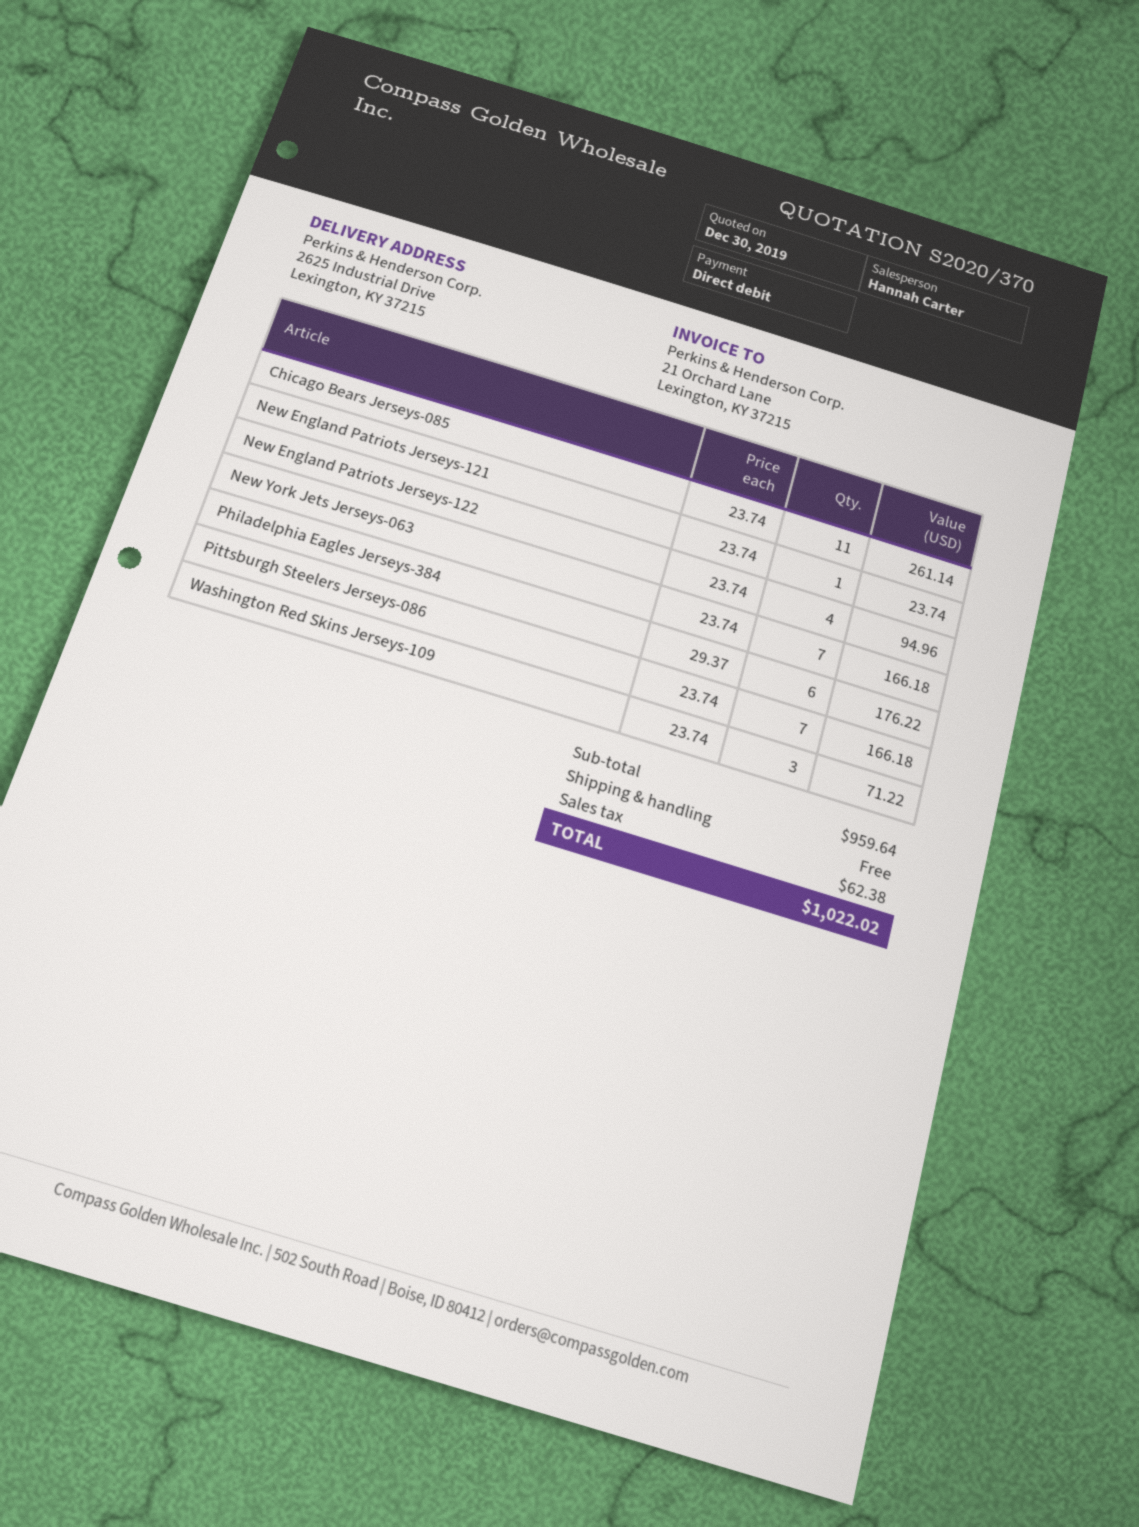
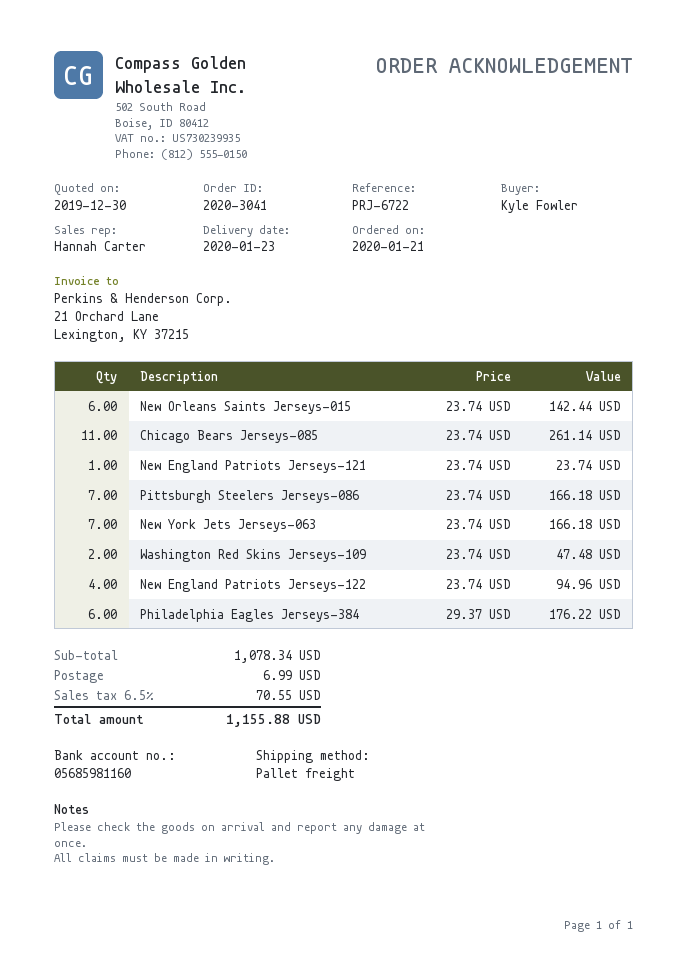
Washington Red Skins Jerseys-109: 3 x 23.74 = 71.22 -> 2 x 23.74 = 47.48
New Orleans Saints Jerseys-015: none -> 6 x 23.74 = 142.44
subtotal: 959.64 -> 1078.34
shipping: 0.00 -> 6.99
tax: 62.38 -> 70.55
total: 1022.02 -> 1155.88

